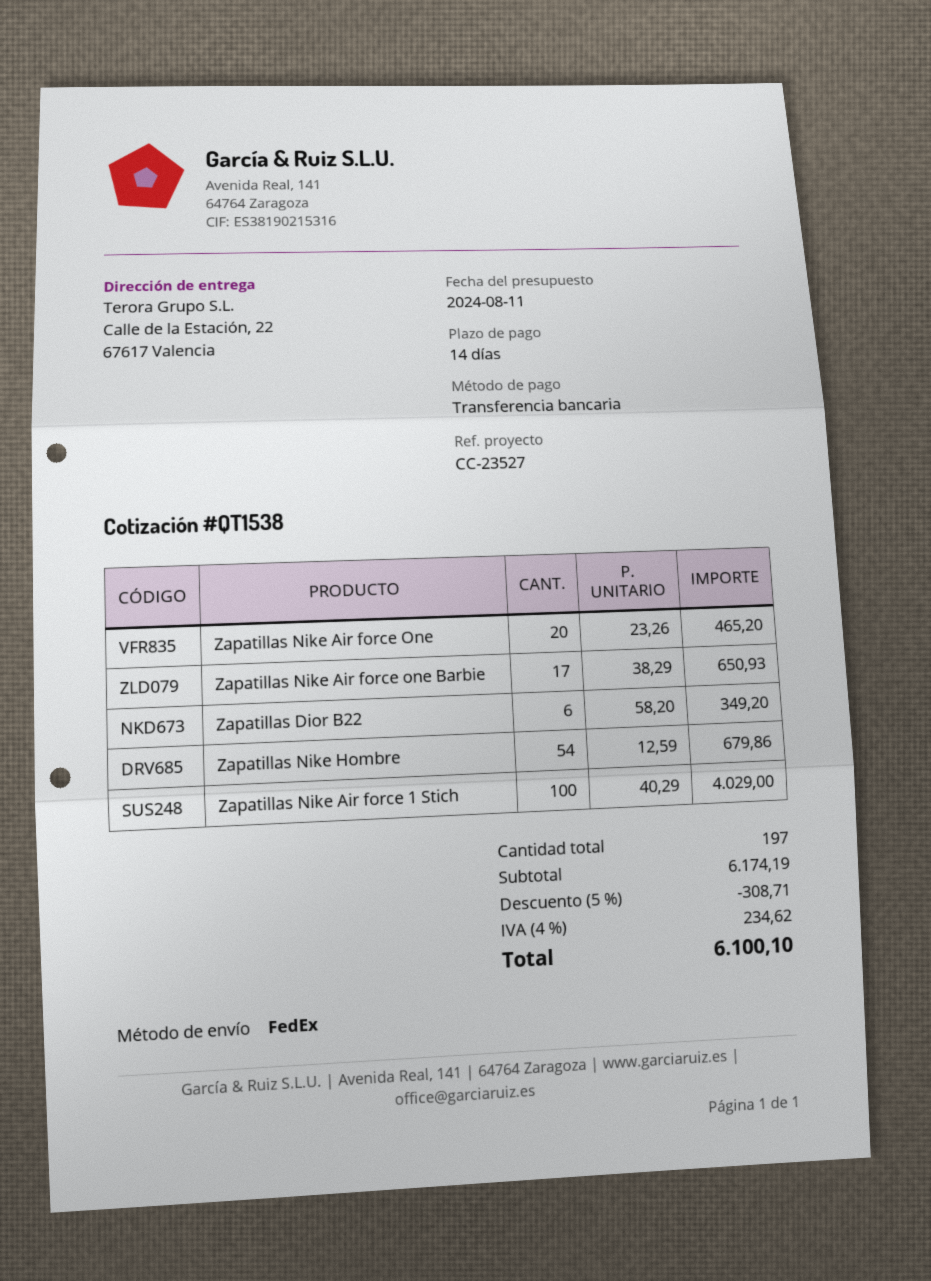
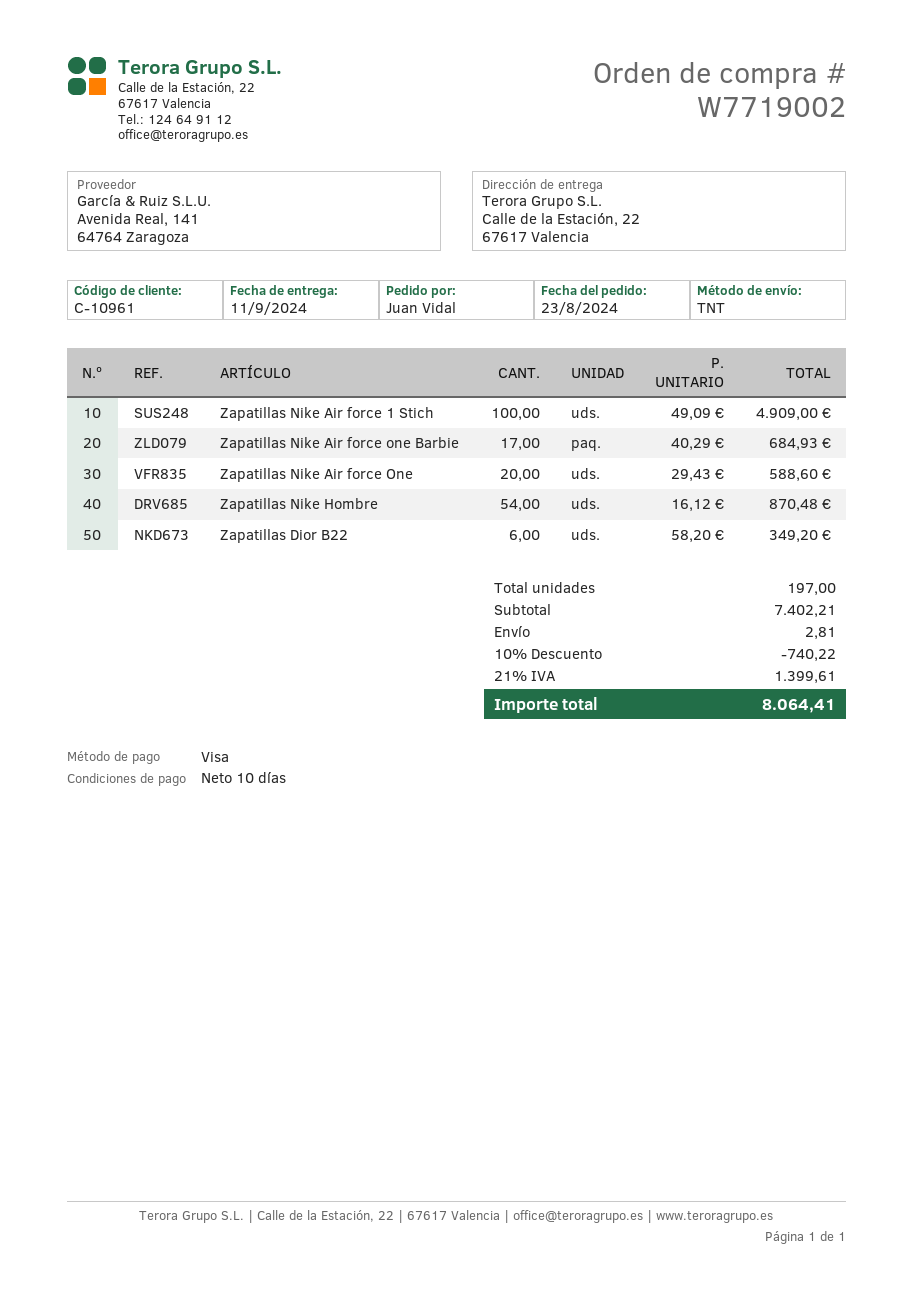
payment terms: 14 days -> 10 days
payment method: bank transfer -> Visa
shipping method: FedEx -> TNT
Zapatillas Nike Air force One: 20 x 23.26 = 465.20 -> 20 x 29.43 = 588.60
Zapatillas Nike Air force one Barbie: 17 x 38.29 = 650.93 -> 17 x 40.29 = 684.93
Zapatillas Nike Hombre: 54 x 12.59 = 679.86 -> 54 x 16.12 = 870.48
Zapatillas Nike Air force 1 Stich: 100 x 40.29 = 4029.00 -> 100 x 49.09 = 4909.00
subtotal: 6174.19 -> 7402.21
discount: 5% = 308.71 -> 10% = 740.22
shipping: none -> 2.81
tax: 4% = 234.62 -> 21% = 1399.61
total: 6100.10 -> 8064.41

